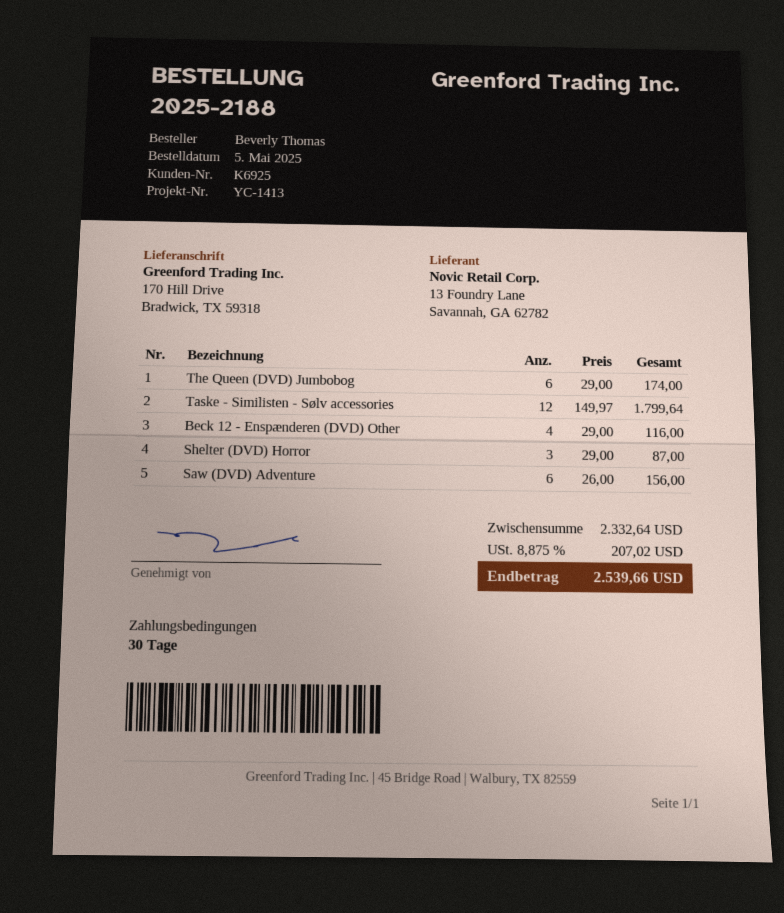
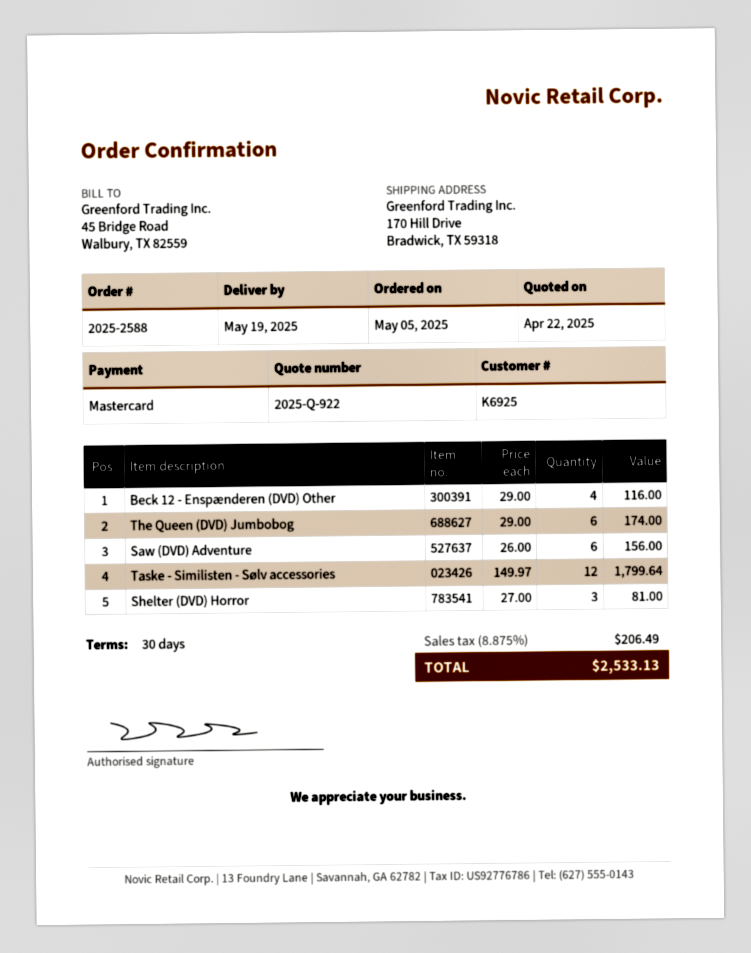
order number: 2025-2188 -> 2025-2588
Shelter (DVD) Horror: 3 x 29.00 = 87.00 -> 3 x 27.00 = 81.00
tax: 8.875% = 207.02 -> 8.875% = 206.49
total: 2539.66 -> 2533.13

